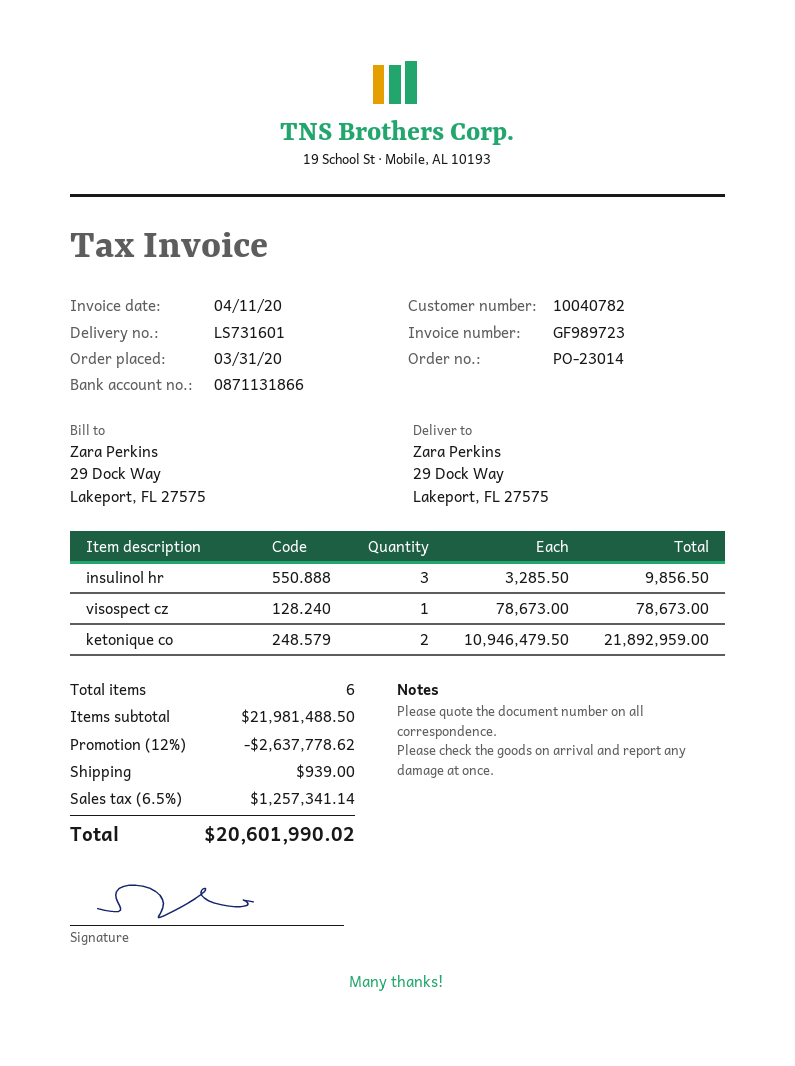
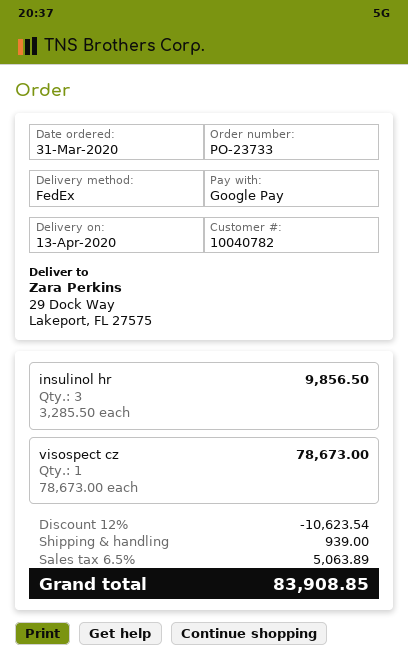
order number: PO-23014 -> PO-23733
ketonique co: 2 x 10946479.50 = 21892959.00 -> none
discount: 12% = 2637778.62 -> 12% = 10623.54
tax: 6.5% = 1257341.14 -> 6.5% = 5063.89
total: 20601990.02 -> 83908.85

